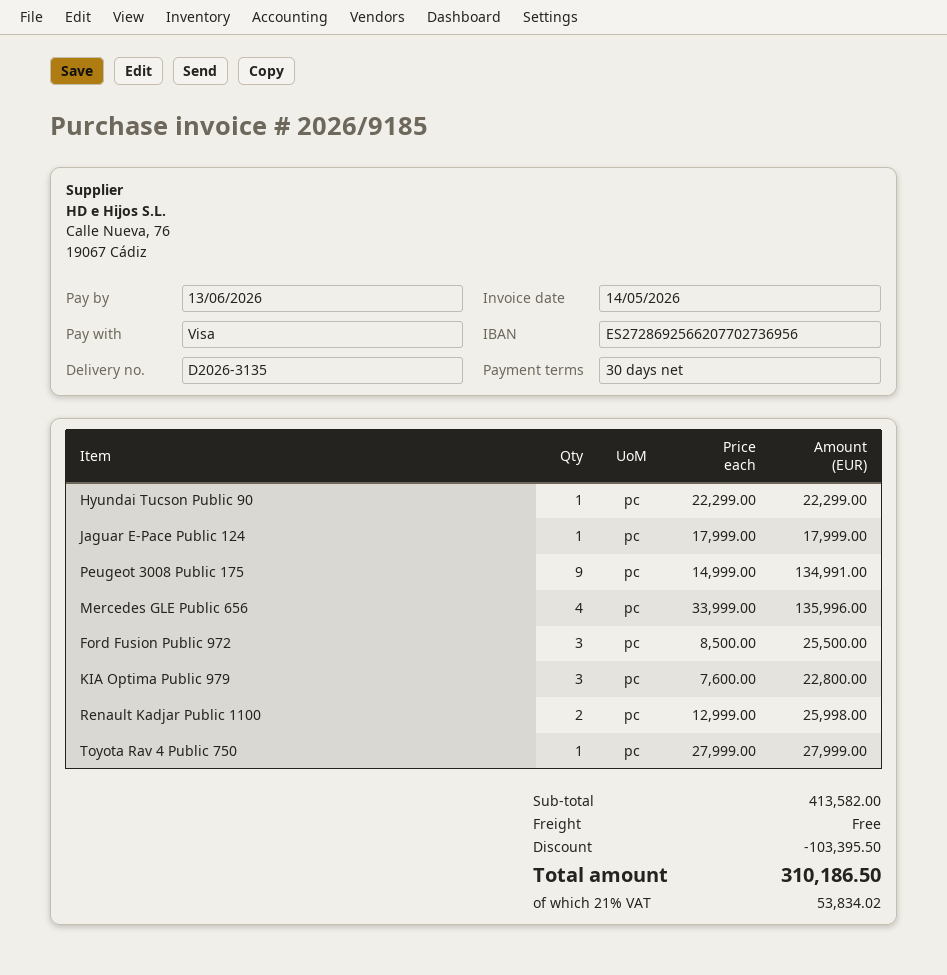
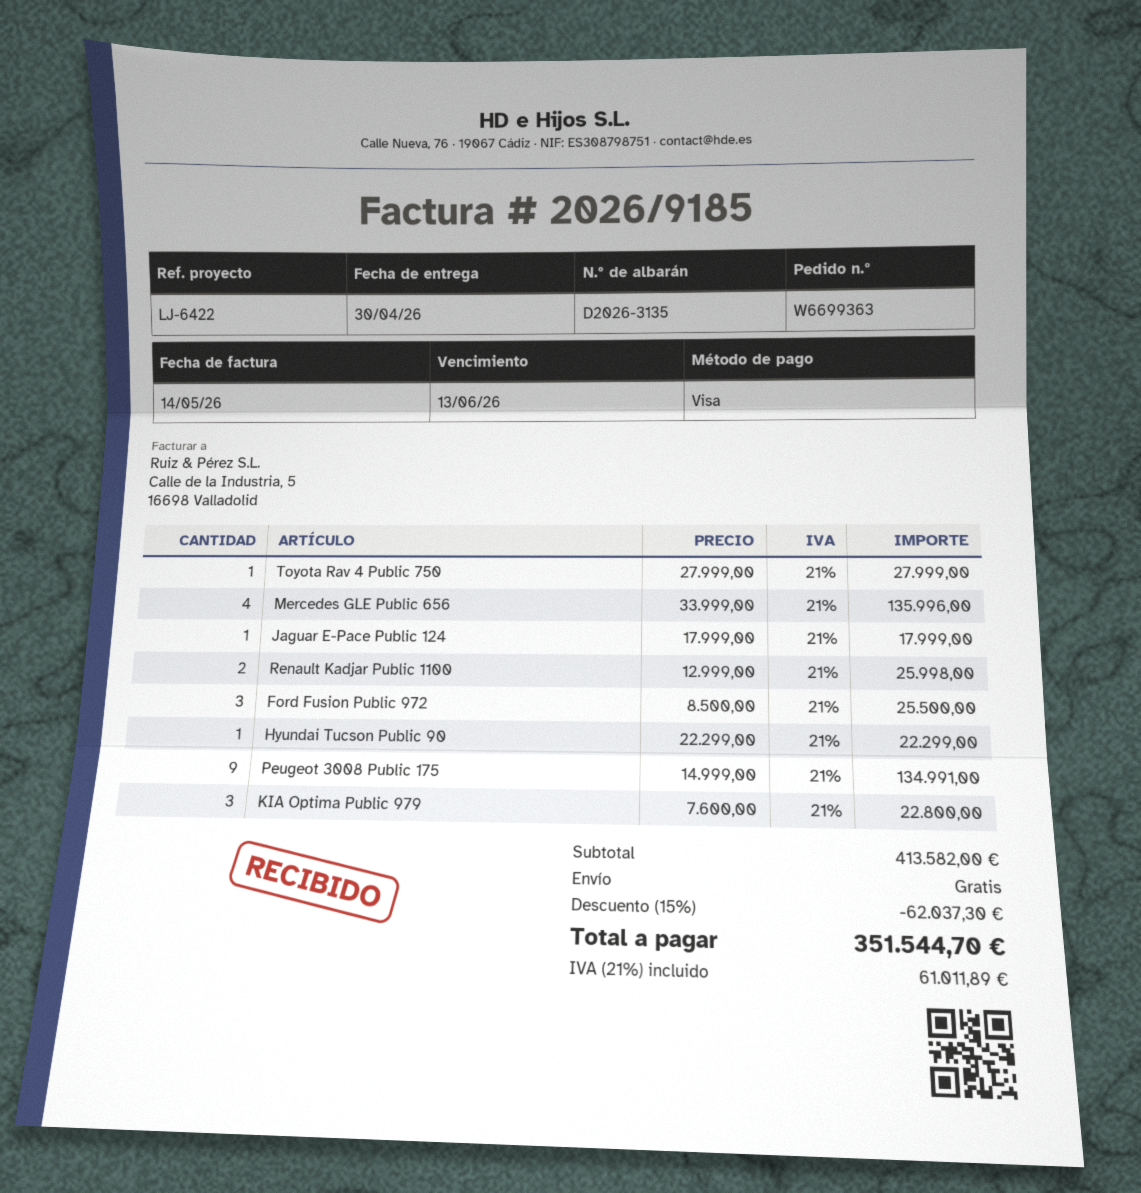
discount: 103395.50 -> 62037.30
tax: 21% = 53834.02 -> 21% = 61011.89
total: 310186.50 -> 351544.70

